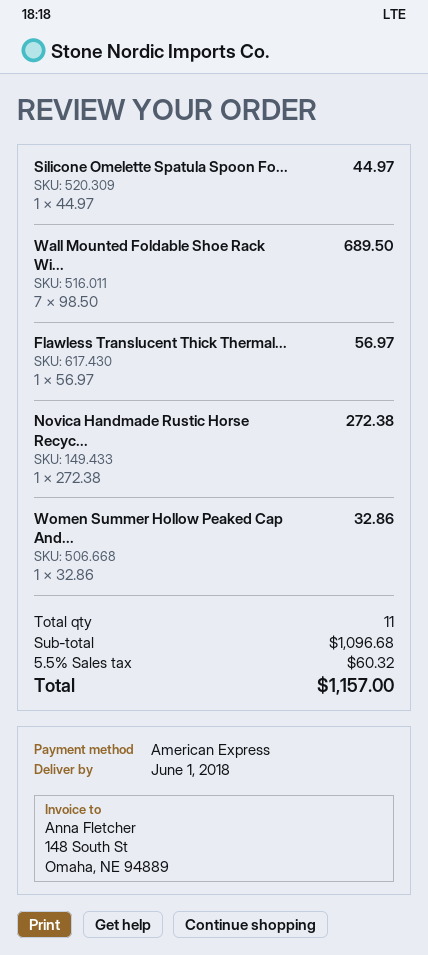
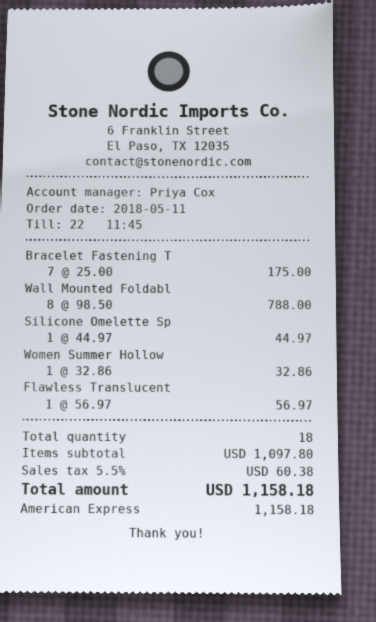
Wall Mounted Foldable Shoe Rack Wi...: 7 x 98.50 = 689.50 -> 8 x 98.50 = 788.00
Novica Handmade Rustic Horse Recyc...: 1 x 272.38 = 272.38 -> none
Bracelet Fastening T: none -> 7 x 25.00 = 175.00
total quantity: 11 -> 18
subtotal: 1096.68 -> 1097.80
tax: 5.5% = 60.32 -> 5.5% = 60.38
total: 1157.00 -> 1158.18

